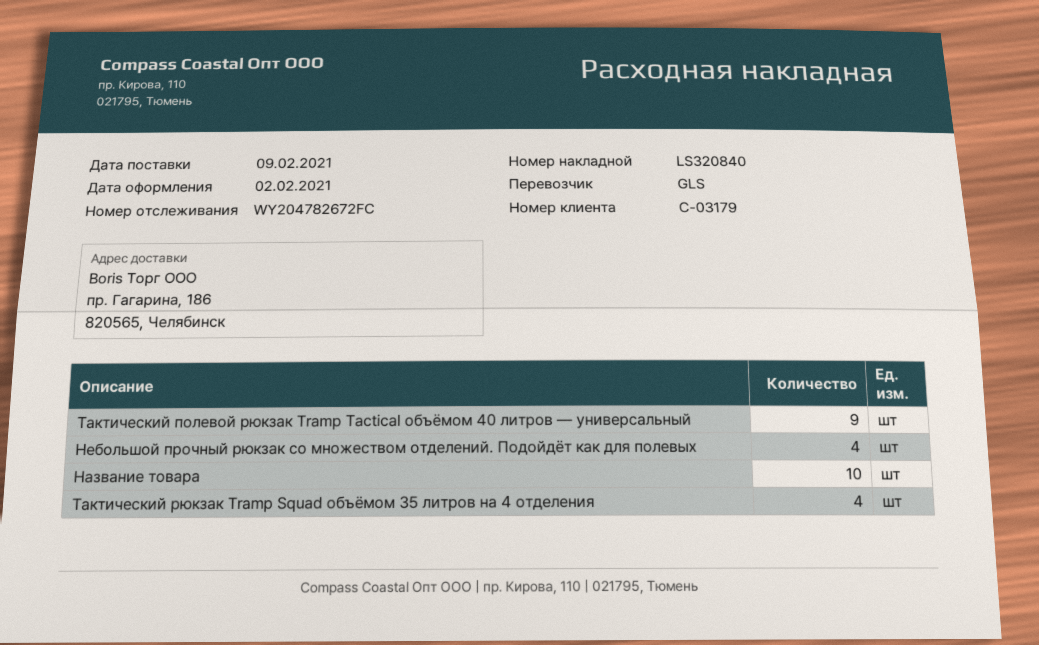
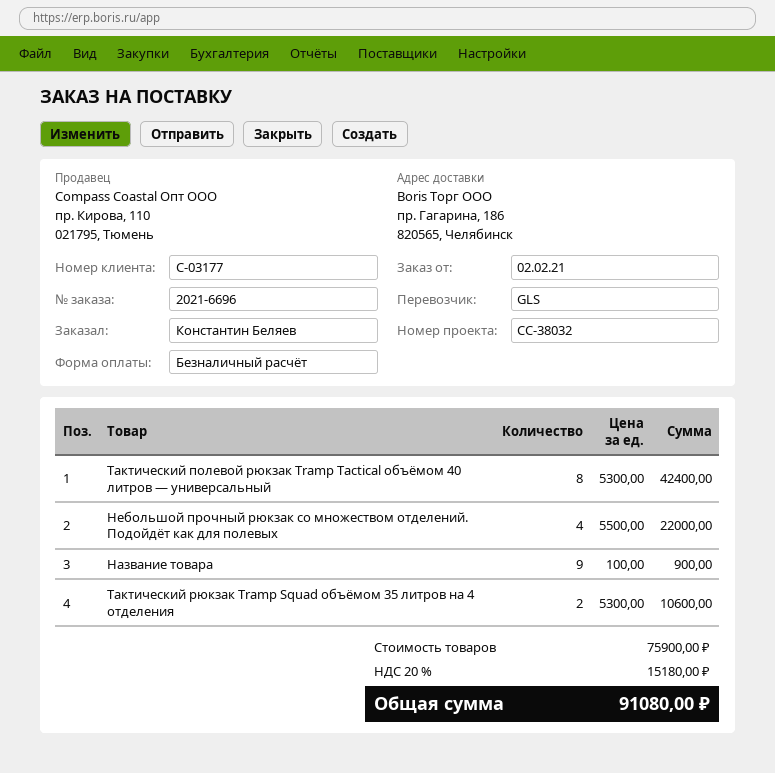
customer number: C-03179 -> C-03177
Тактический полевой рюкзак Tramp Tactical объёмом 40 литров — универсальный: 9 -> 8
Название товара: 10 -> 9
Тактический рюкзак Tramp Squad объёмом 35 литров на 4 отделения: 4 -> 2

